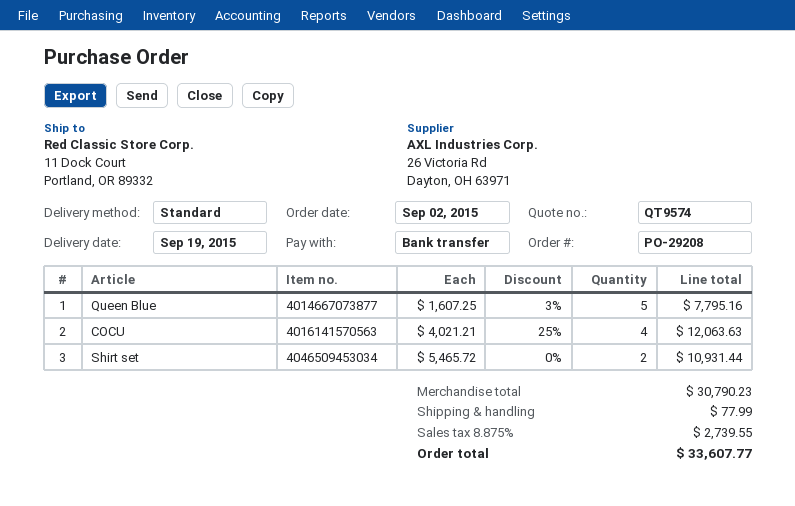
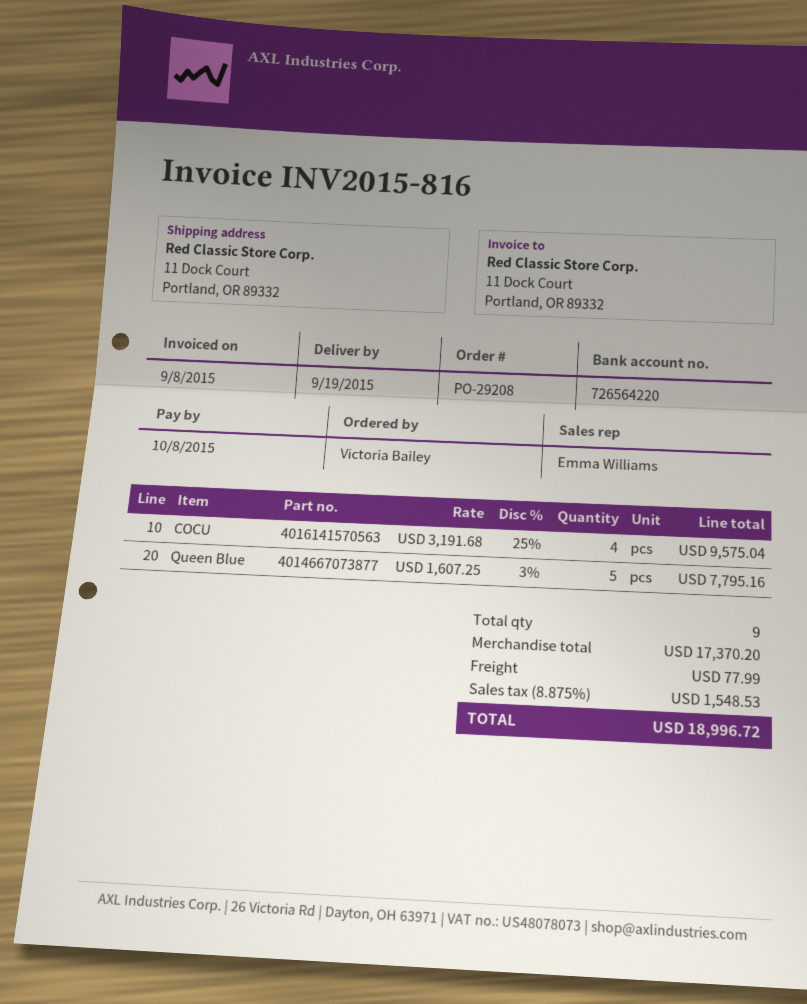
COCU: 4 x 4021.21 - 25% = 12063.63 -> 4 x 3191.68 - 25% = 9575.04
Shirt set: 2 x 5465.72 = 10931.44 -> none
subtotal: 30790.23 -> 17370.20
tax: 8.875% = 2739.55 -> 8.875% = 1548.53
total: 33607.77 -> 18996.72

